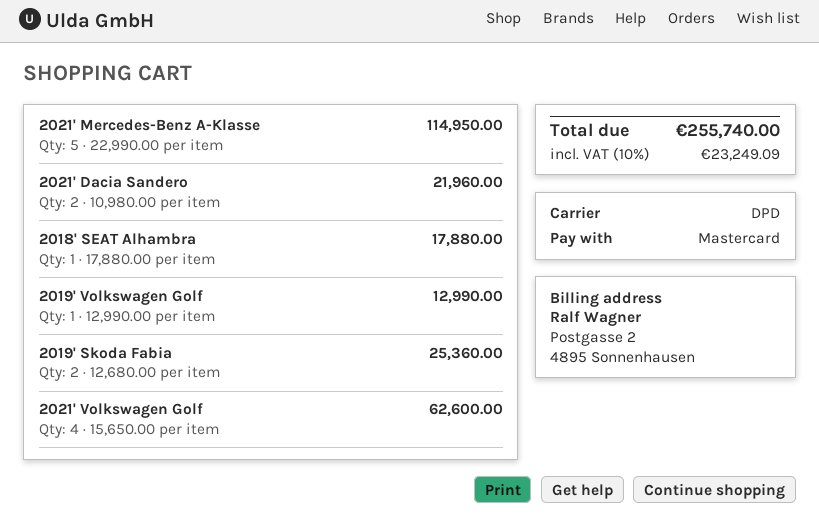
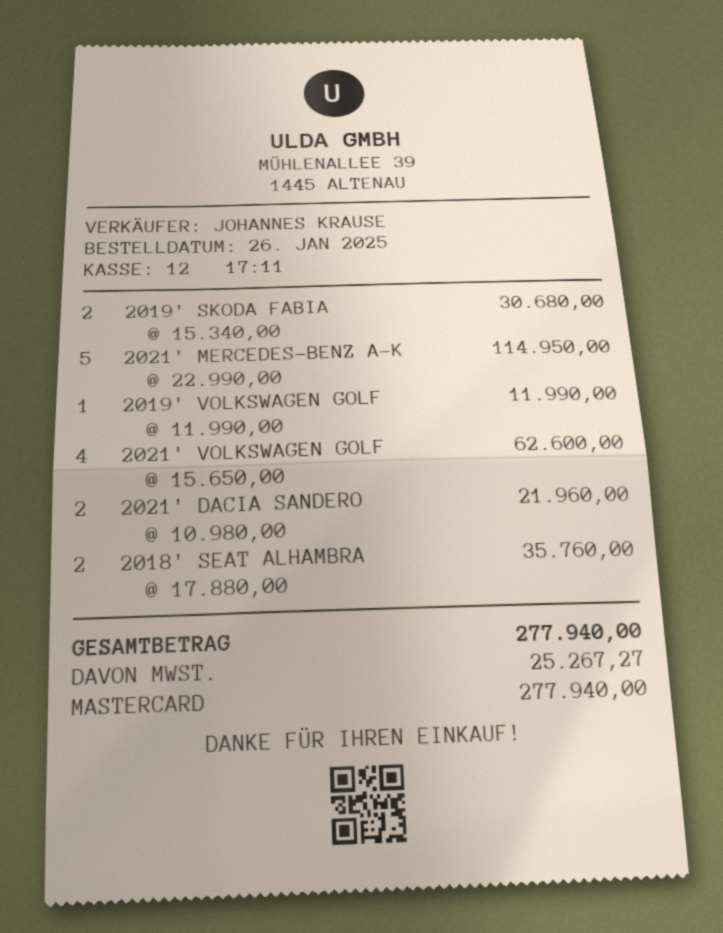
2018' SEAT Alhambra: 1 x 17880.00 = 17880.00 -> 2 x 17880.00 = 35760.00
2019' Volkswagen Golf: 1 x 12990.00 = 12990.00 -> 1 x 11990.00 = 11990.00
2019' Skoda Fabia: 2 x 12680.00 = 25360.00 -> 2 x 15340.00 = 30680.00
tax: 23249.09 -> 25267.27
total: 255740.00 -> 277940.00

